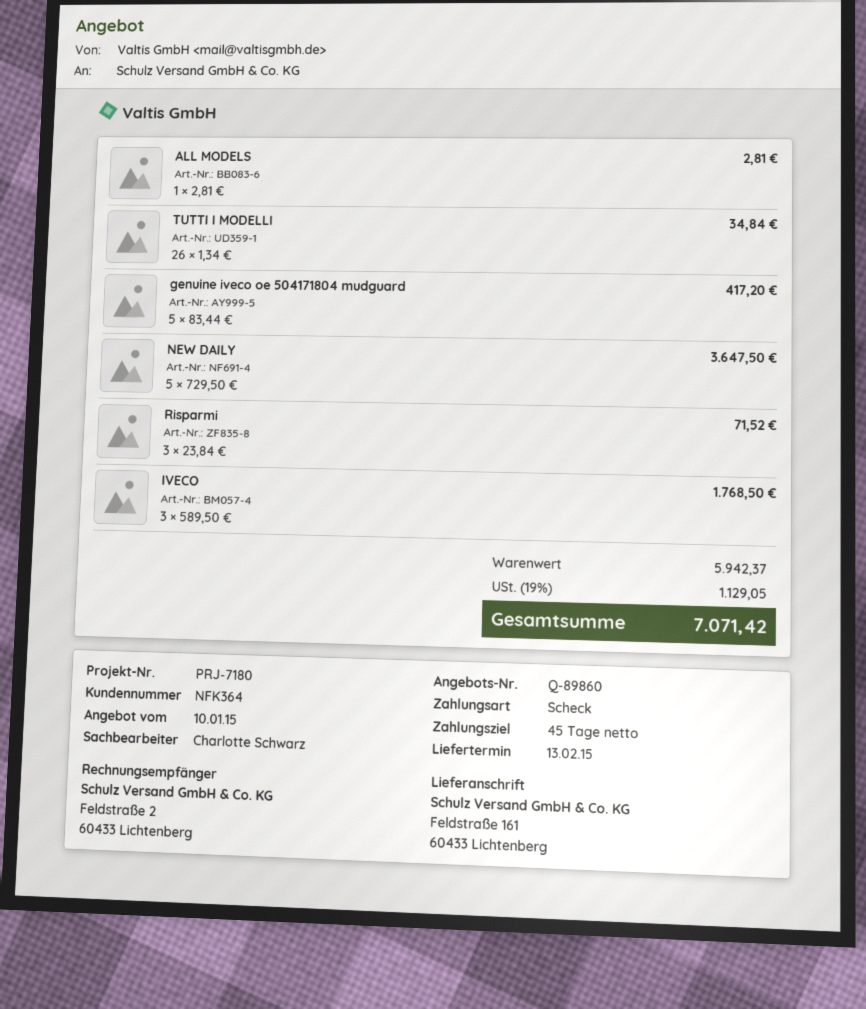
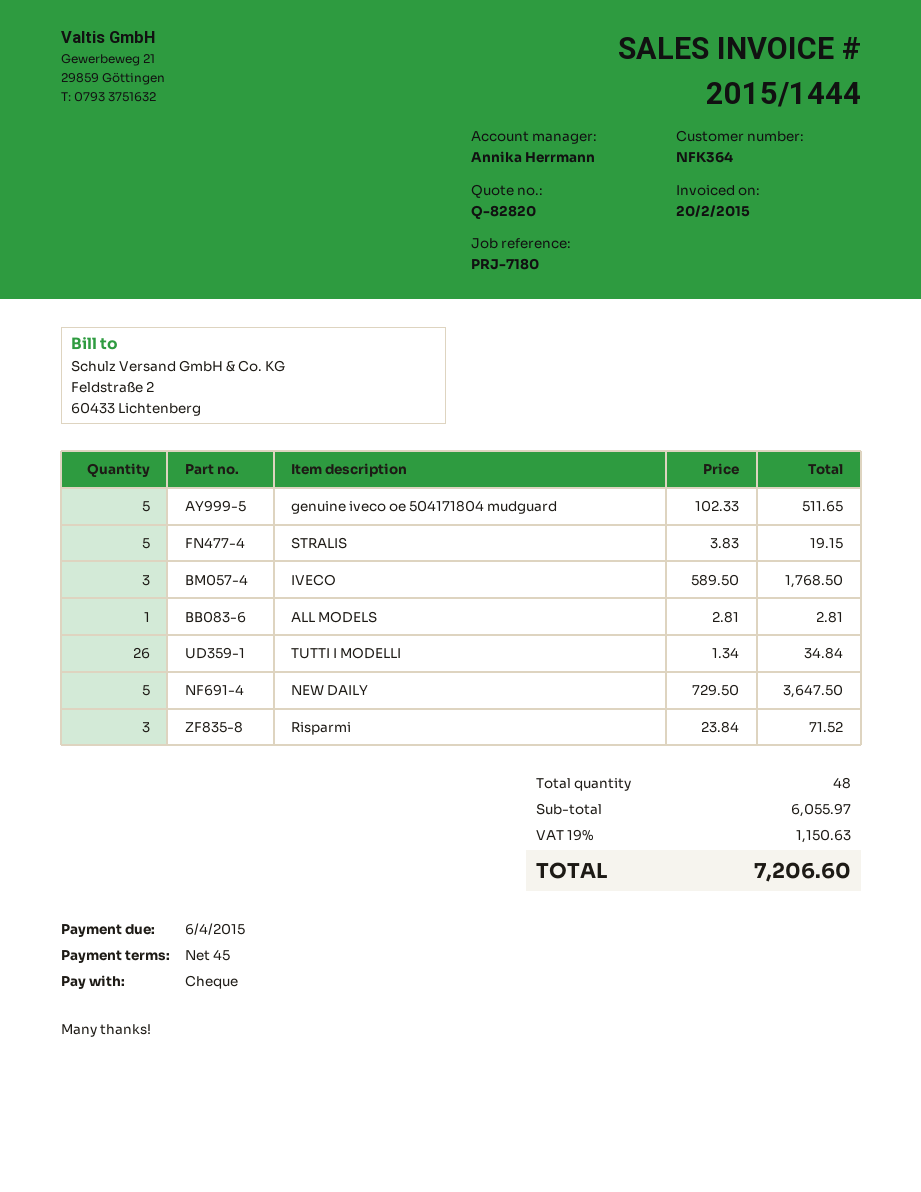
quote number: Q-89860 -> Q-82820
sales rep: Charlotte Schwarz -> Annika Herrmann
genuine iveco oe 504171804 mudguard: 5 x 83.44 = 417.20 -> 5 x 102.33 = 511.65
STRALIS: none -> 5 x 3.83 = 19.15
subtotal: 5942.37 -> 6055.97
tax: 19% = 1129.05 -> 19% = 1150.63
total: 7071.42 -> 7206.60

